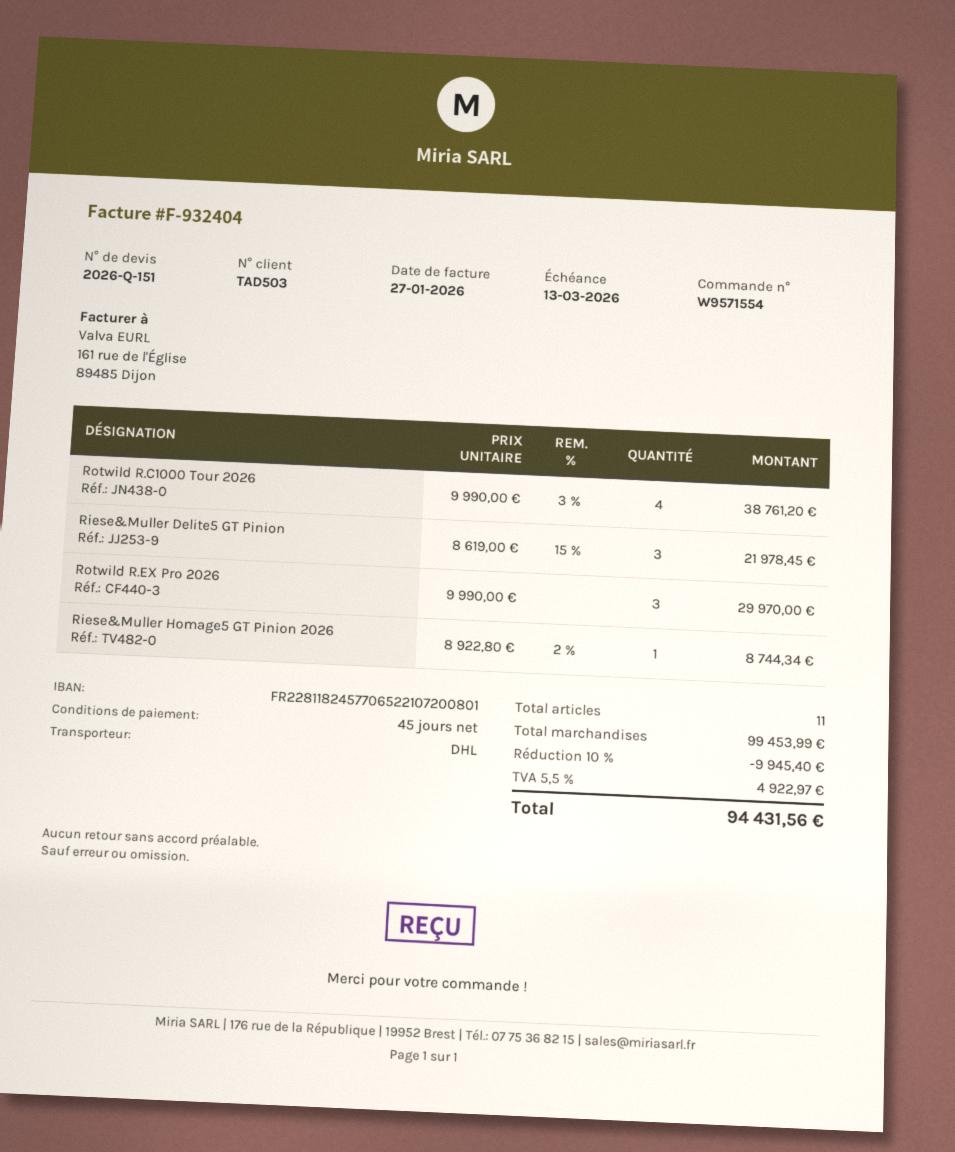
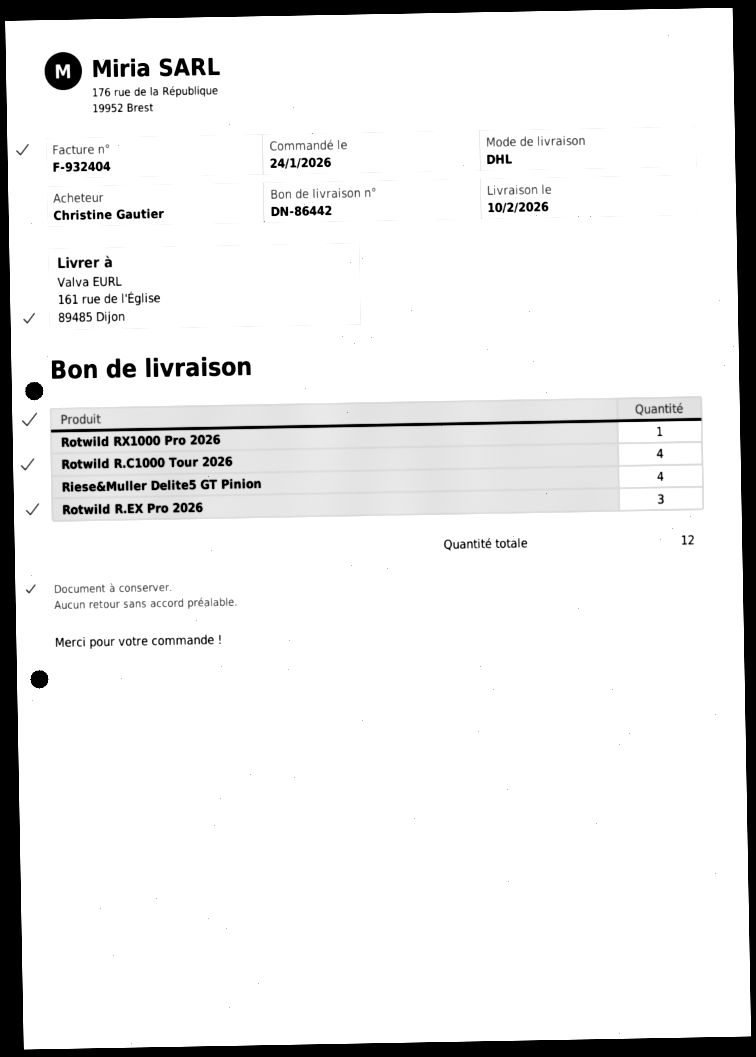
Riese&Muller Delite5 GT Pinion: 3 -> 4
Riese&Muller Homage5 GT Pinion 2026: 1 -> none
Rotwild RX1000 Pro 2026: none -> 1
total quantity: 11 -> 12

